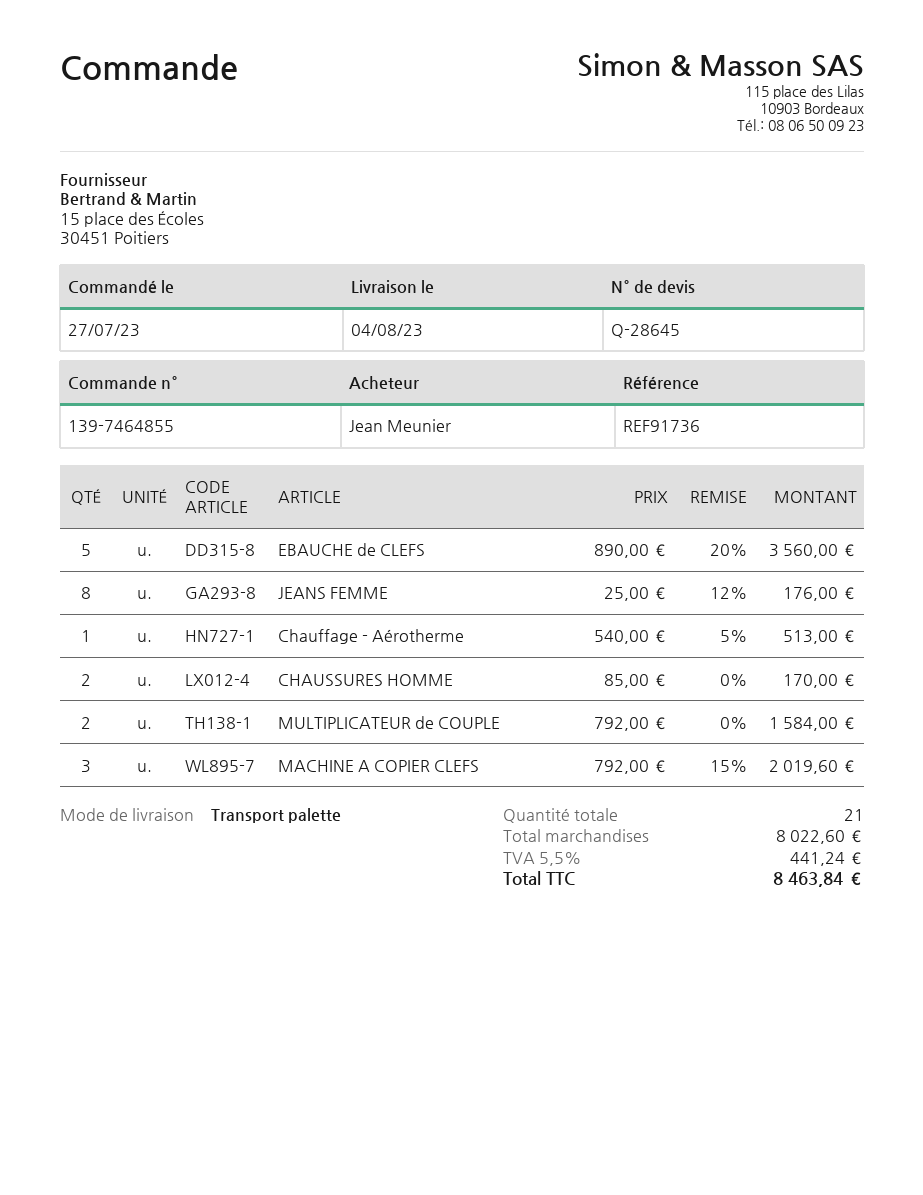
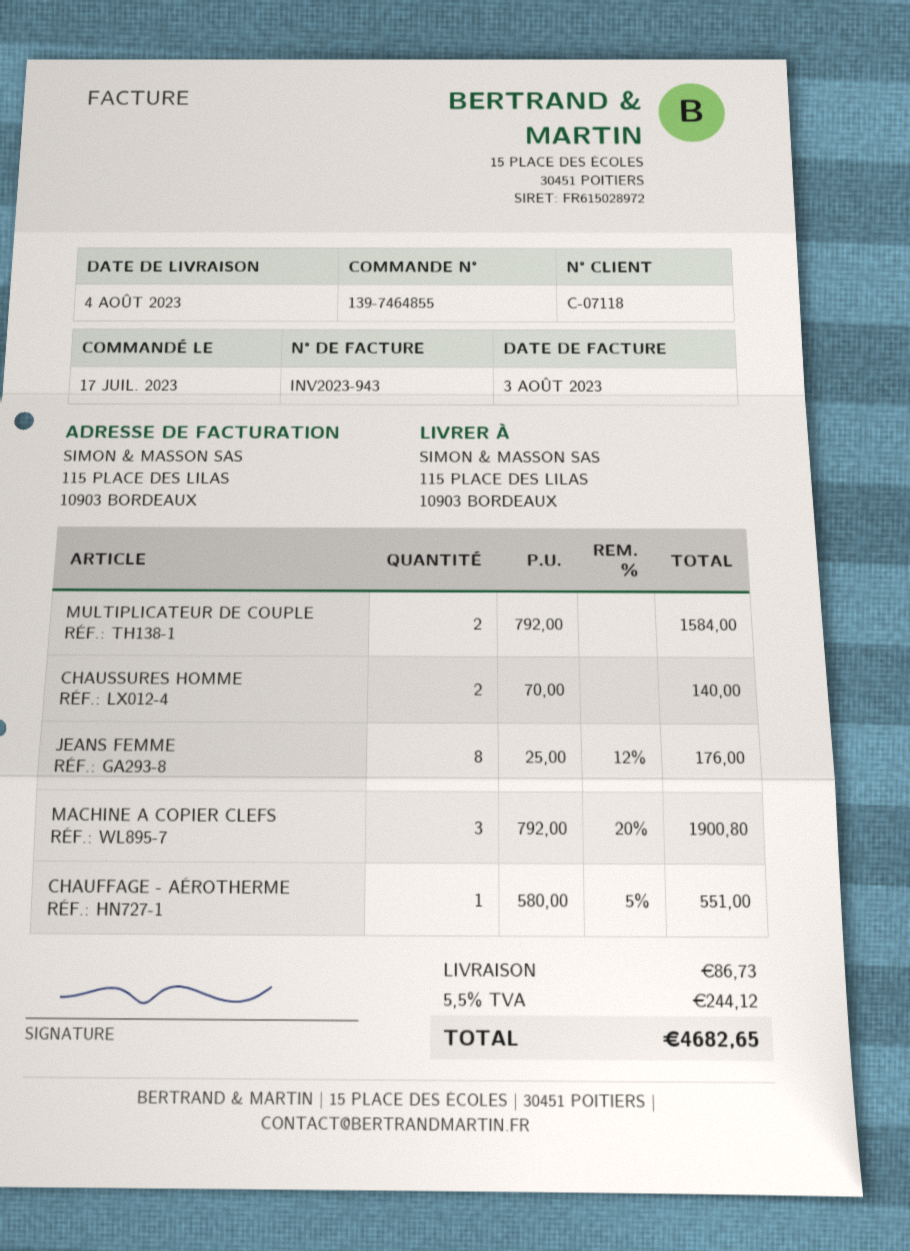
order date: 2023-07-27 -> 2023-07-17
EBAUCHE de CLEFS: 5 x 890.00 - 20% = 3560.00 -> none
Chauffage - Aérotherme: 1 x 540.00 - 5% = 513.00 -> 1 x 580.00 - 5% = 551.00
CHAUSSURES HOMME: 2 x 85.00 = 170.00 -> 2 x 70.00 = 140.00
MACHINE A COPIER CLEFS: 3 x 792.00 - 15% = 2019.60 -> 3 x 792.00 - 20% = 1900.80
shipping: none -> 86.73
tax: 5.5% = 441.24 -> 5.5% = 244.12
total: 8463.84 -> 4682.65

